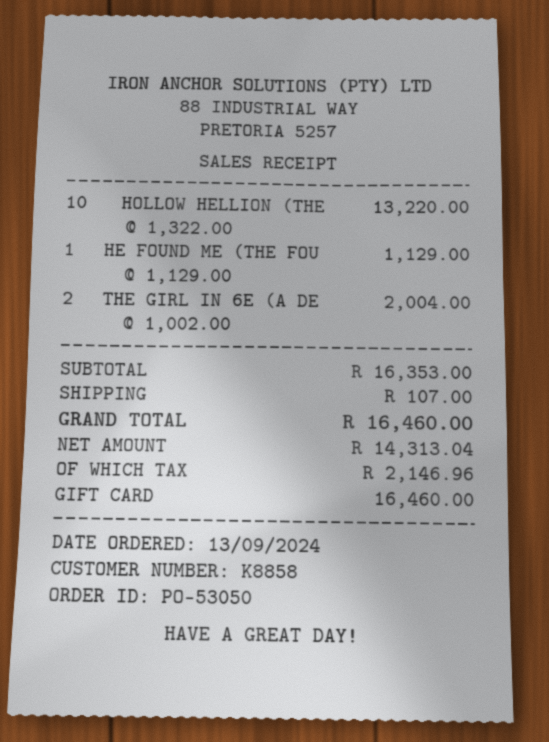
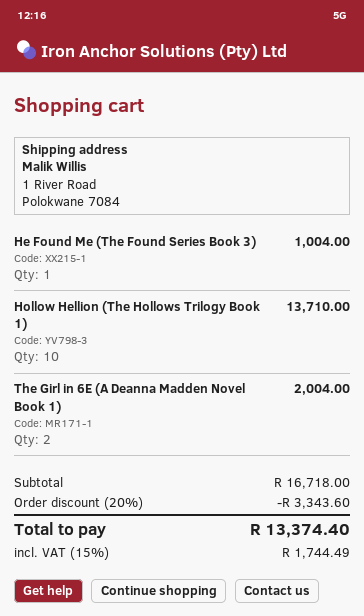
HOLLOW HELLION (THE: 10 for 13220.00 -> 10 for 13710.00
HE FOUND ME (THE FOU: 1 for 1129.00 -> 1 for 1004.00
subtotal: 16353.00 -> 16718.00
discount: none -> 20% = 3343.60
shipping: 107.00 -> none
tax: 2146.96 -> 1744.49
total: 16460.00 -> 13374.40

